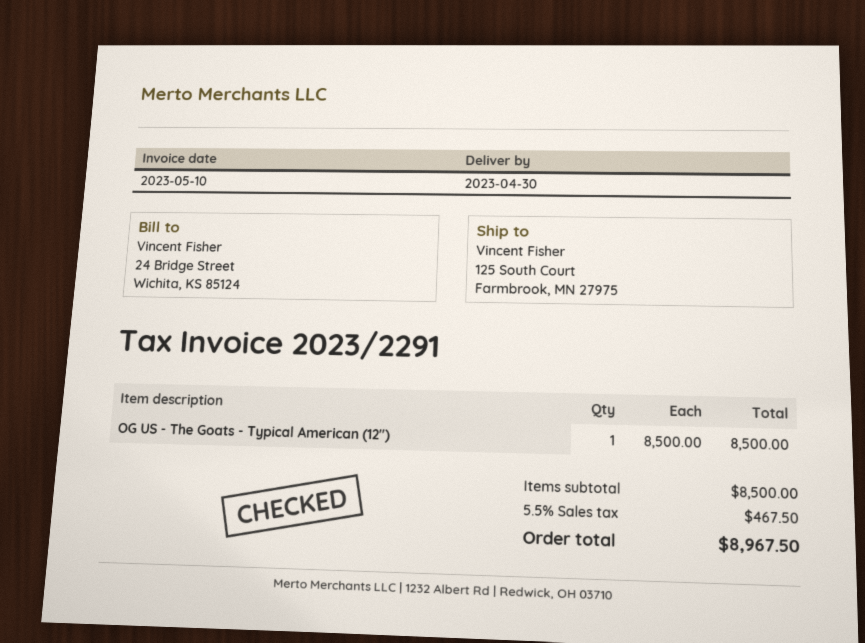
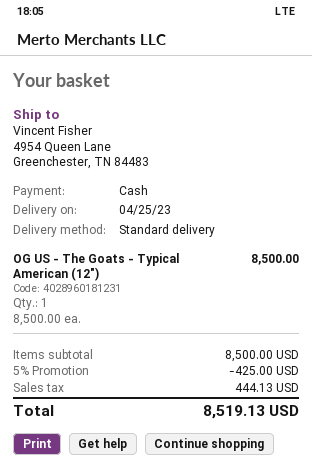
delivery date: 2023-04-30 -> 2023-04-25
ship to: 125 South Court, Farmbrook, MN 27975 -> 4954 Queen Lane, Greenchester, TN 84483
discount: none -> 5% = 425.00
tax: 467.50 -> 444.13
total: 8967.50 -> 8519.13

